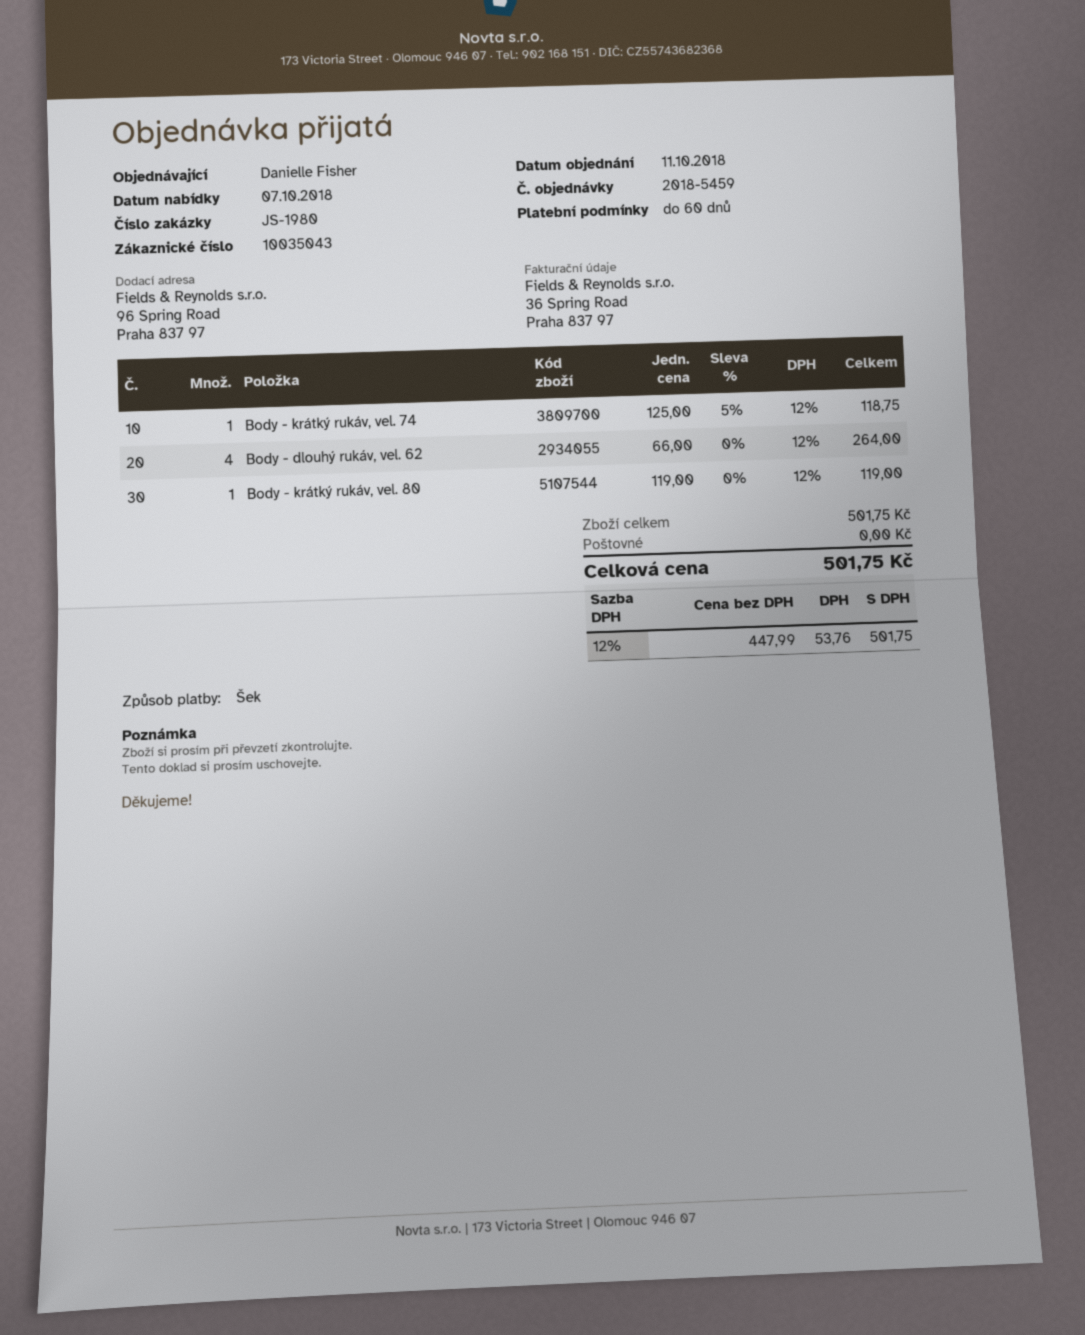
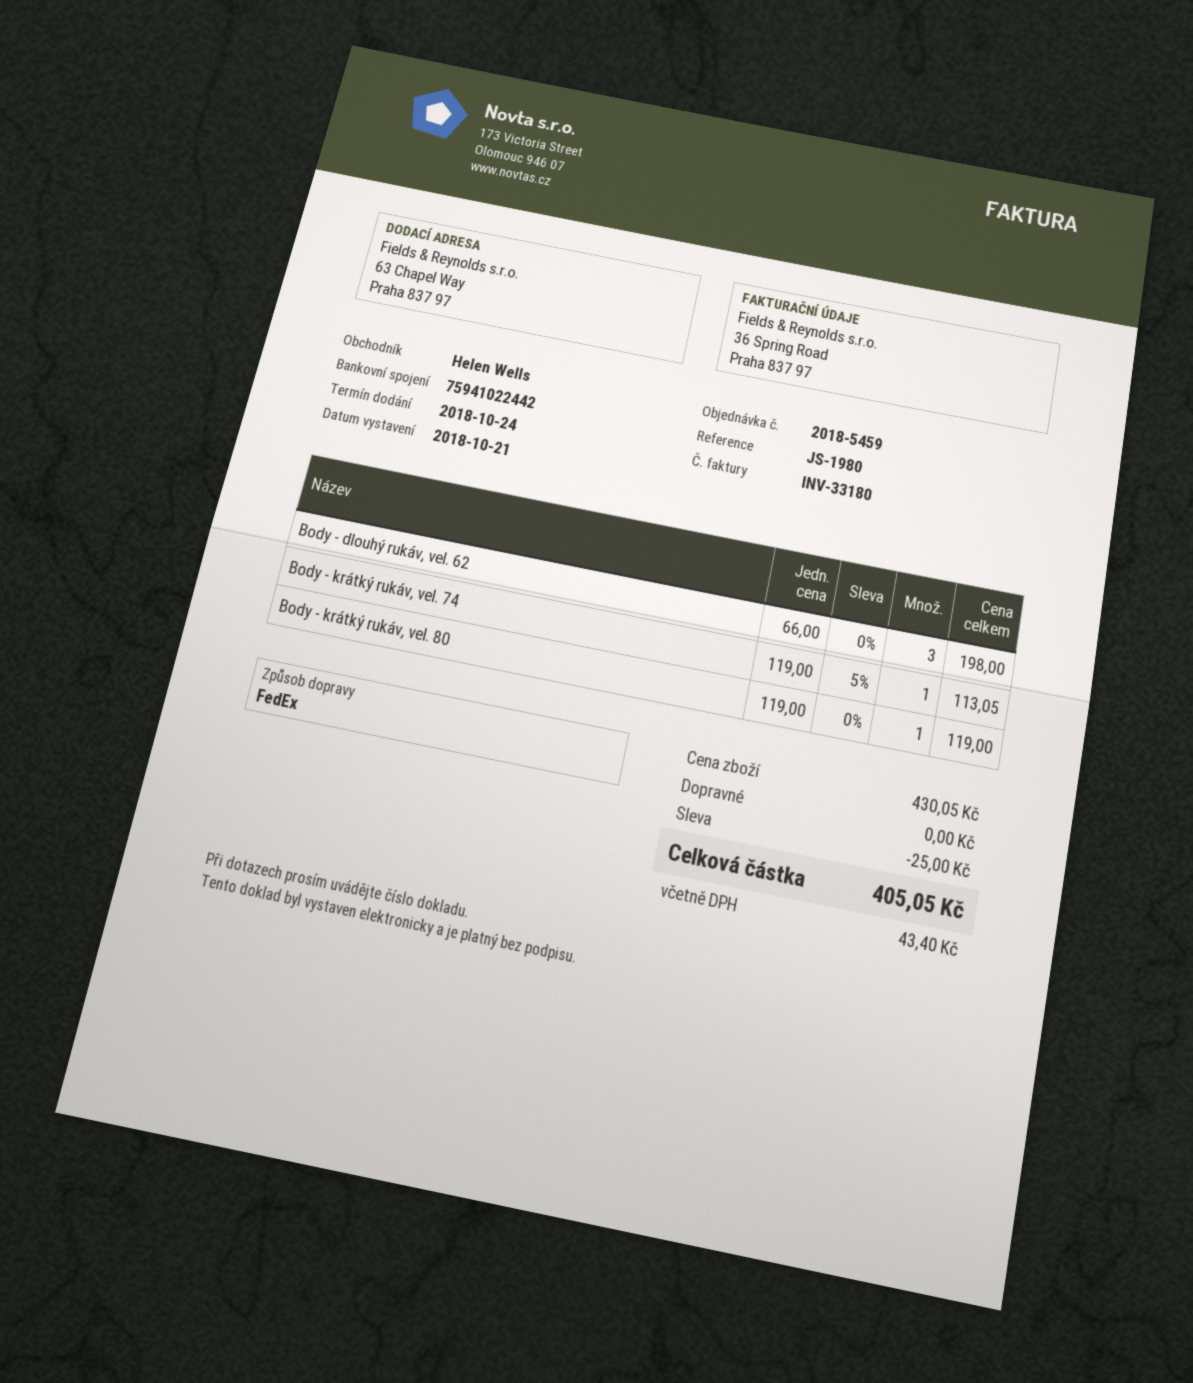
ship to: 96 Spring Road, Praha 837 97 -> 63 Chapel Way, Praha 837 97
Body - krátký rukáv, vel. 74: 1 x 125.00 - 5% = 118.75 -> 1 x 119.00 - 5% = 113.05
Body - dlouhý rukáv, vel. 62: 4 x 66.00 = 264.00 -> 3 x 66.00 = 198.00
subtotal: 501.75 -> 430.05
discount: none -> 25.00
tax: 53.76 -> 43.40
total: 501.75 -> 405.05

